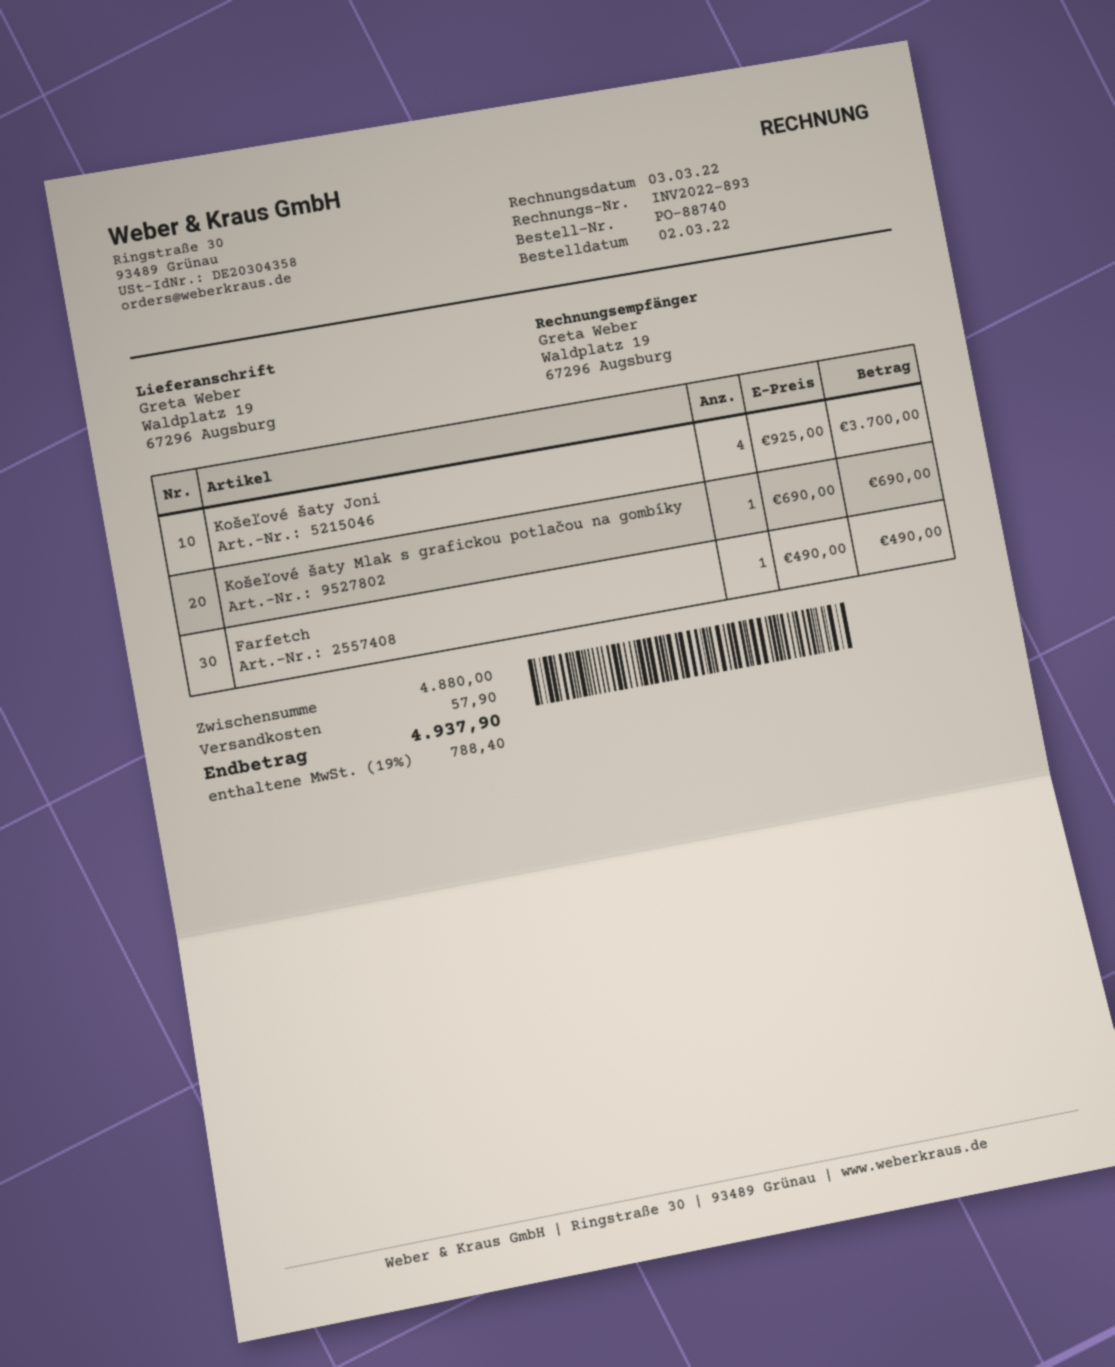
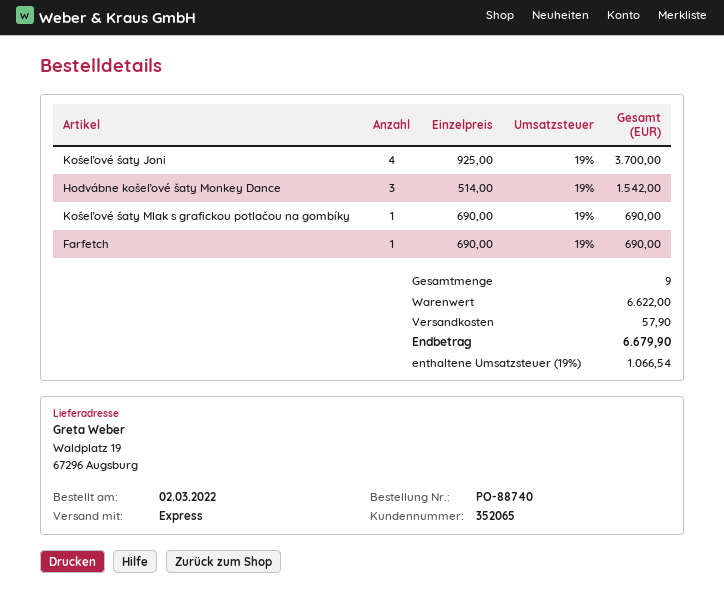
Farfetch: 1 x 490.00 = 490.00 -> 1 x 690.00 = 690.00
Hodvábne košeľové šaty Monkey Dance: none -> 3 x 514.00 = 1542.00
subtotal: 4880.00 -> 6622.00
tax: 19% = 788.40 -> 19% = 1066.54
total: 4937.90 -> 6679.90

